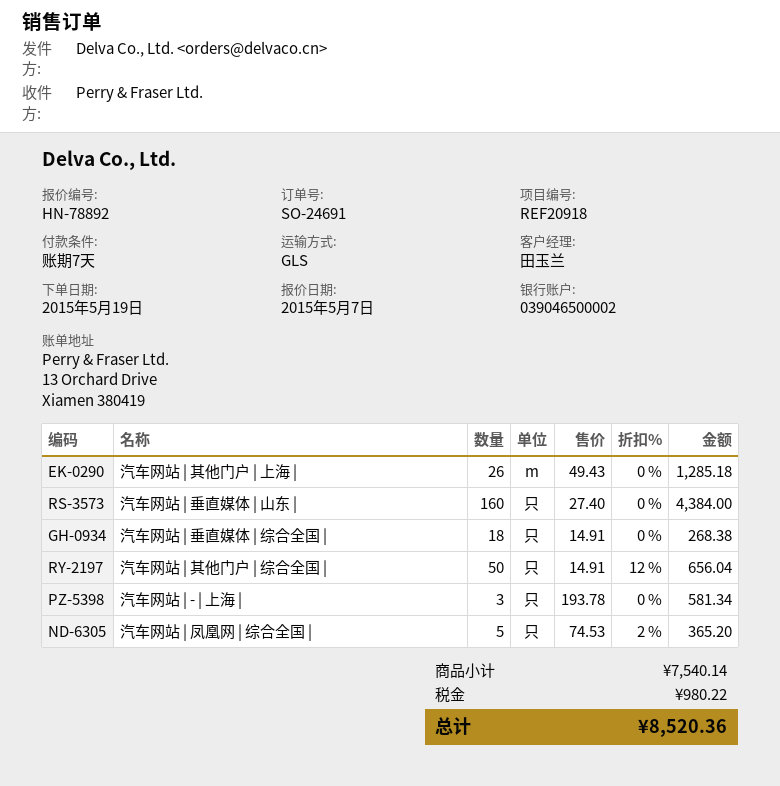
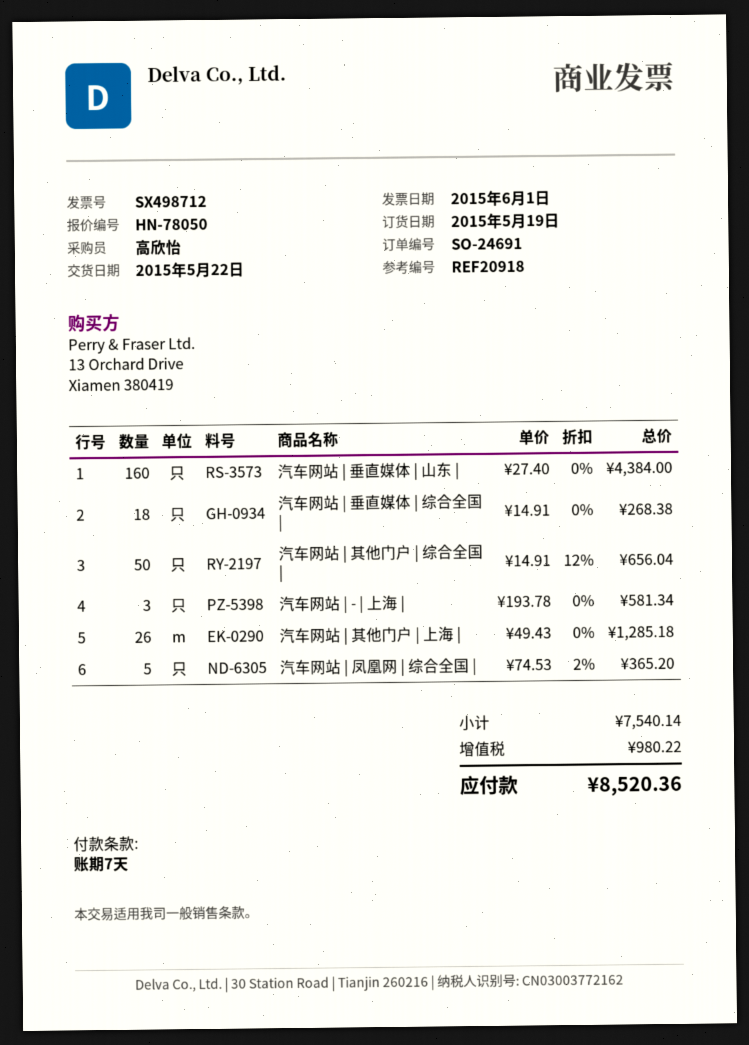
quote number: HN-78892 -> HN-78050

